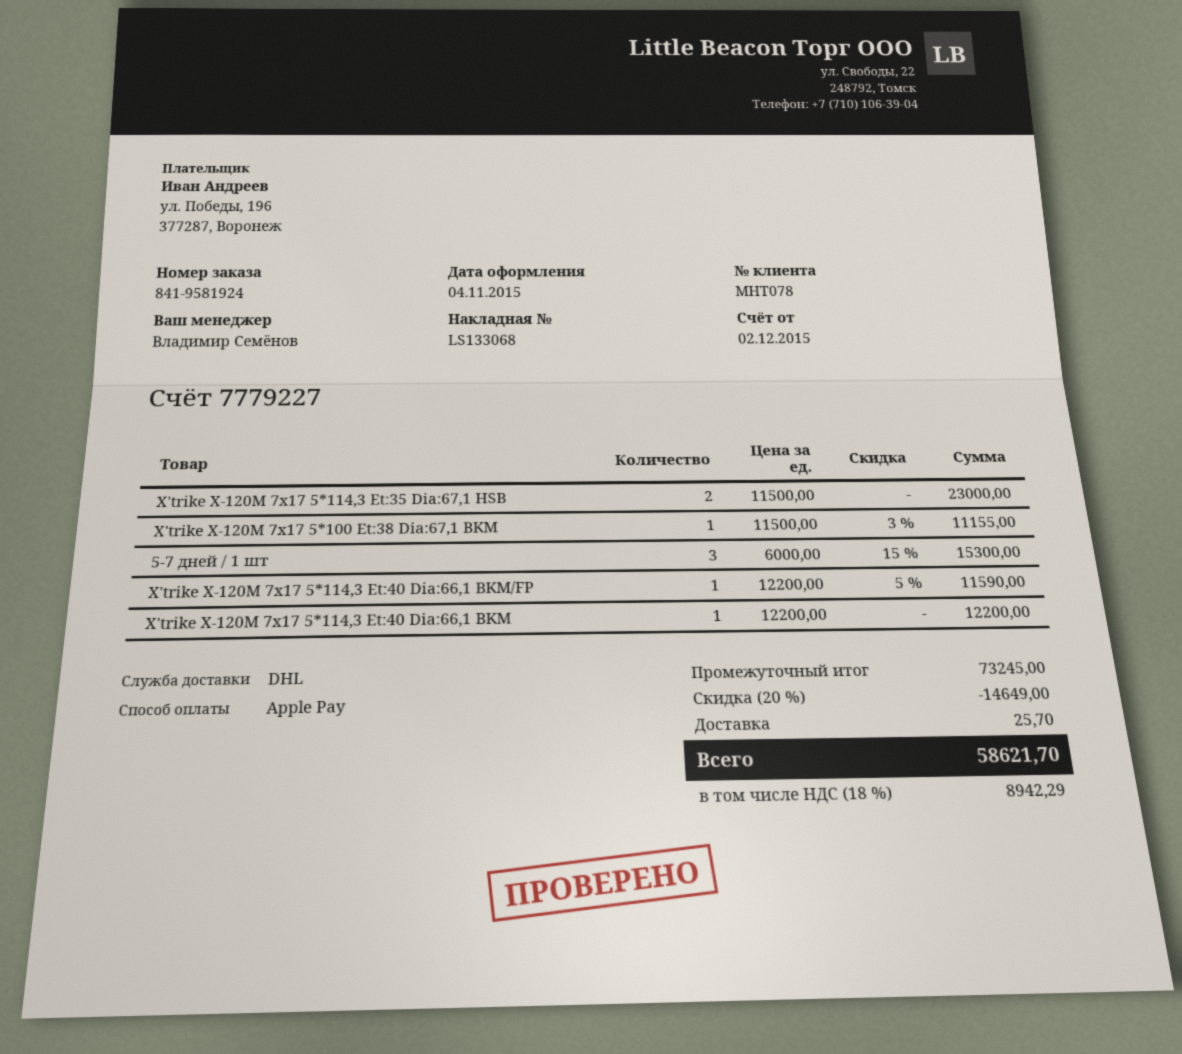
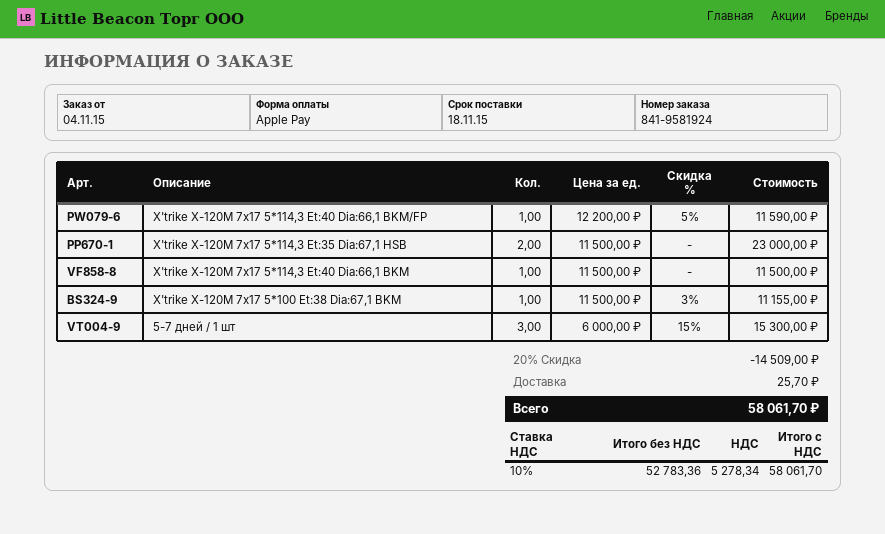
X'trike X-120М 7x17 5*114,3 Et:40 Dia:66,1 BKM: 1 x 12200.00 = 12200.00 -> 1 x 11500.00 = 11500.00
discount: 20% = 14649.00 -> 20% = 14509.00
tax: 18% = 8942.29 -> 10% = 5278.34
total: 58621.70 -> 58061.70

